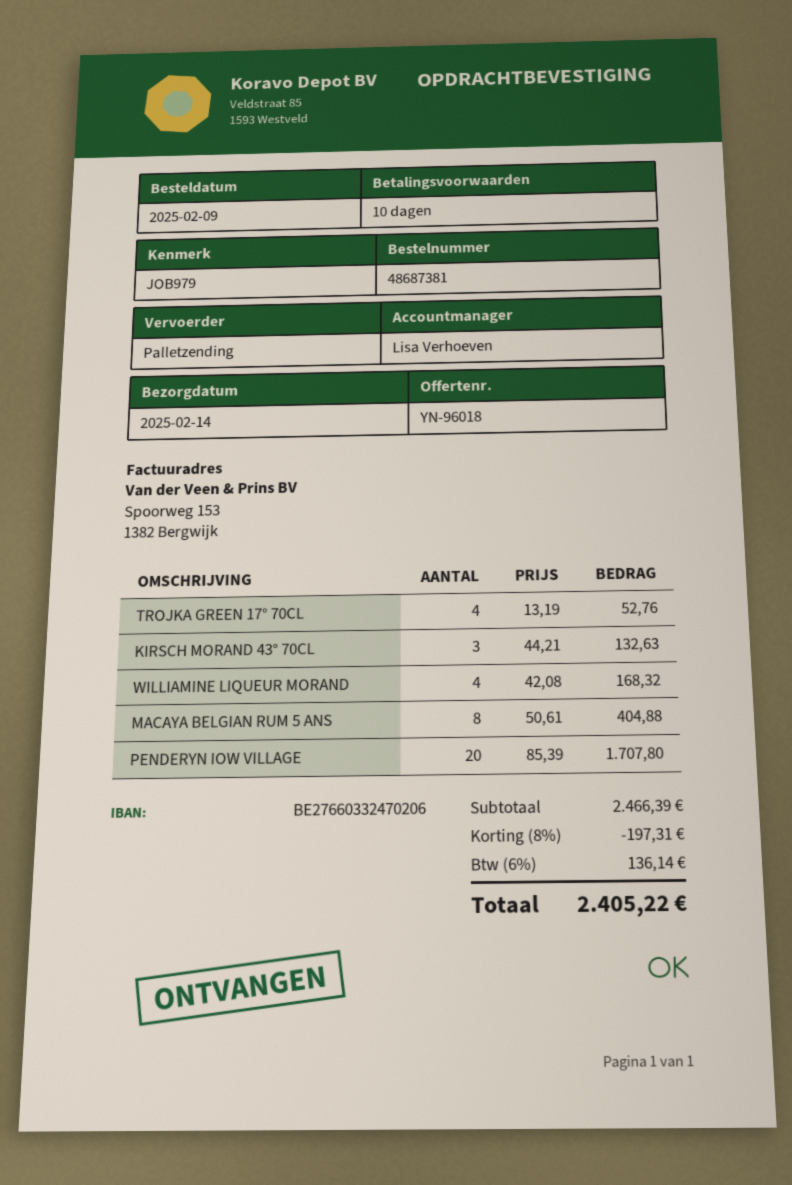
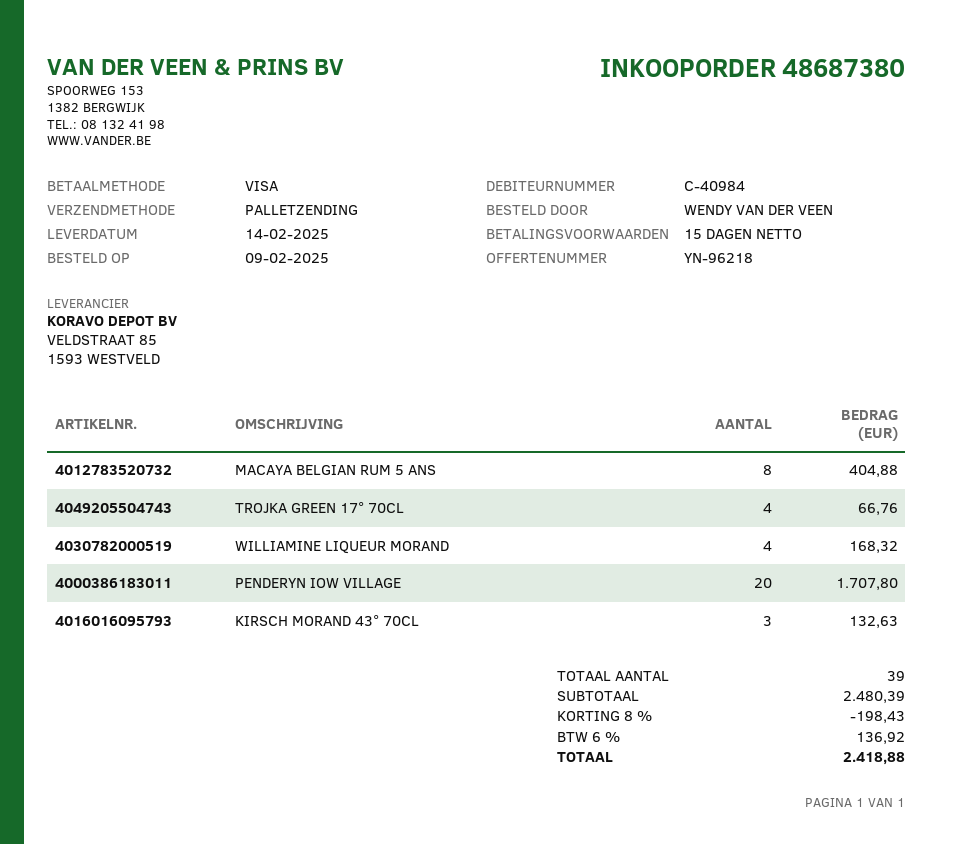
quote number: YN-96018 -> YN-96218
order number: 48687381 -> 48687380
payment terms: 10 days -> 15 days
TROJKA GREEN 17° 70CL: 4 for 52.76 -> 4 for 66.76
subtotal: 2466.39 -> 2480.39
discount: 8% = 197.31 -> 8% = 198.43
tax: 6% = 136.14 -> 6% = 136.92
total: 2405.22 -> 2418.88

